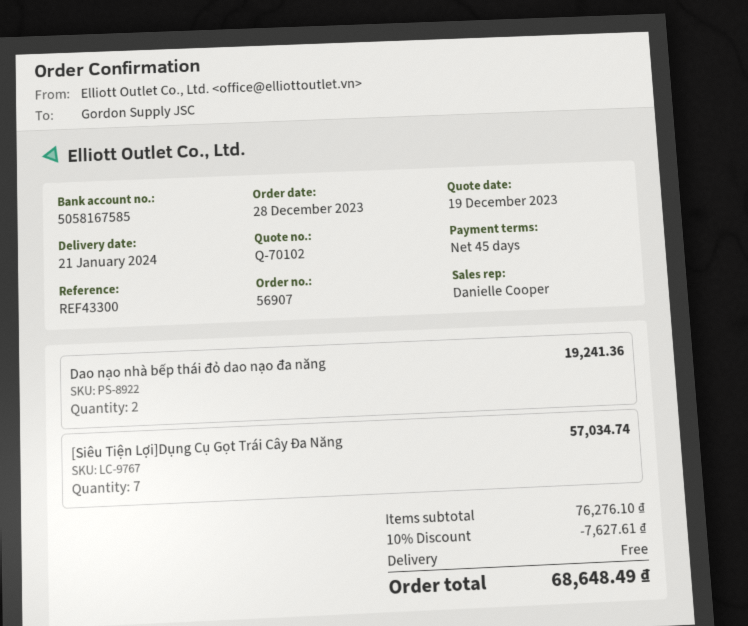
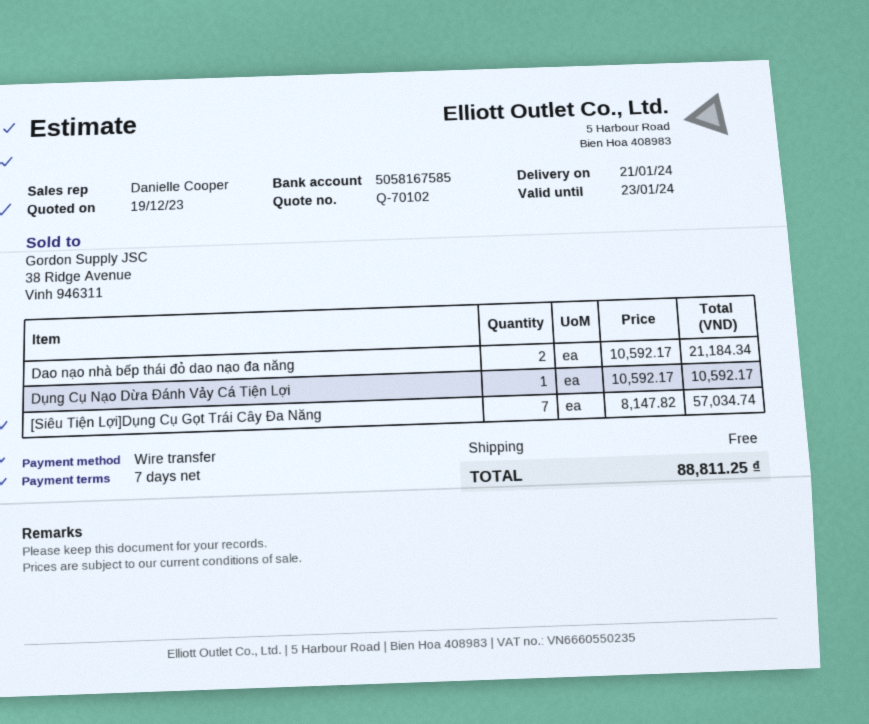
payment terms: 45 days -> 7 days
Dao nạo nhà bếp thái đỏ dao nạo đa năng: 2 for 19241.36 -> 2 for 21184.34
Dụng Cụ Nạo Dừa Đánh Vảy Cá Tiện Lợi: none -> 1 for 10592.17
discount: 10% = 7627.61 -> none
total: 68648.49 -> 88811.25

